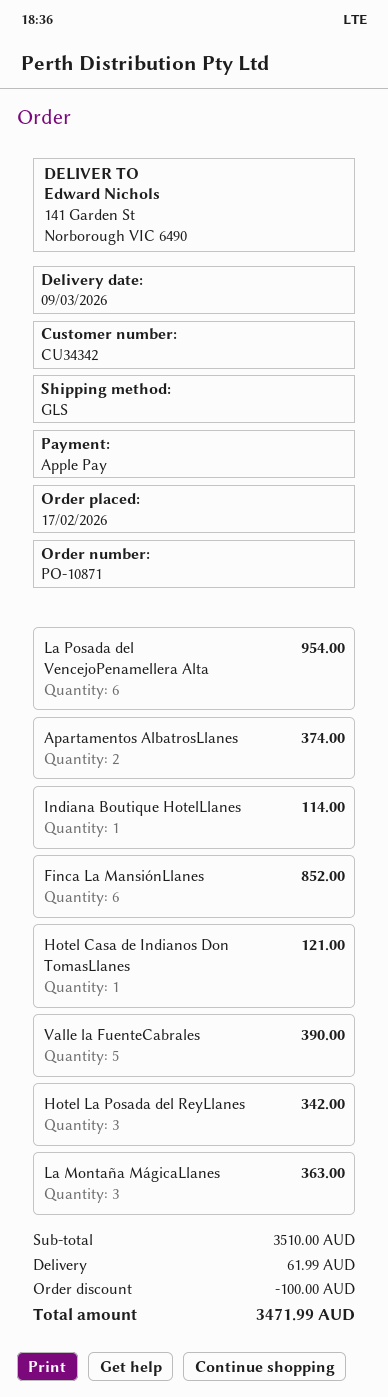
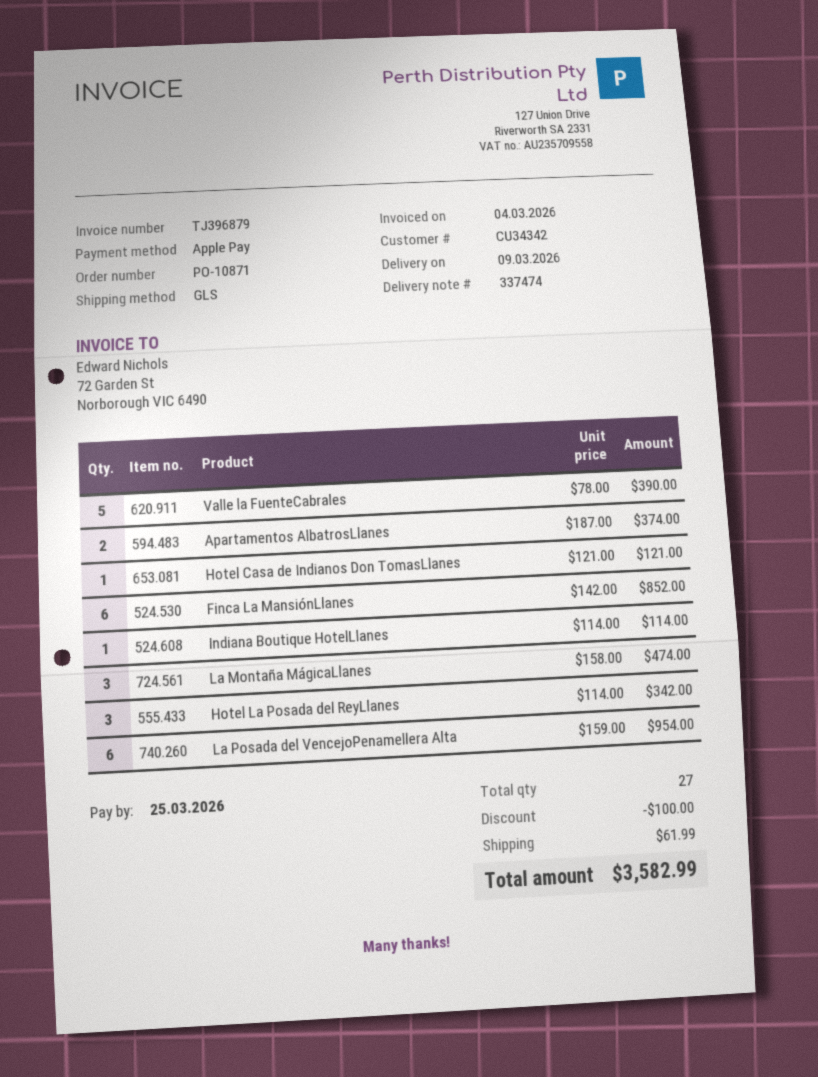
La Montaña MágicaLlanes: 3 for 363.00 -> 3 for 474.00
total: 3471.99 -> 3582.99

